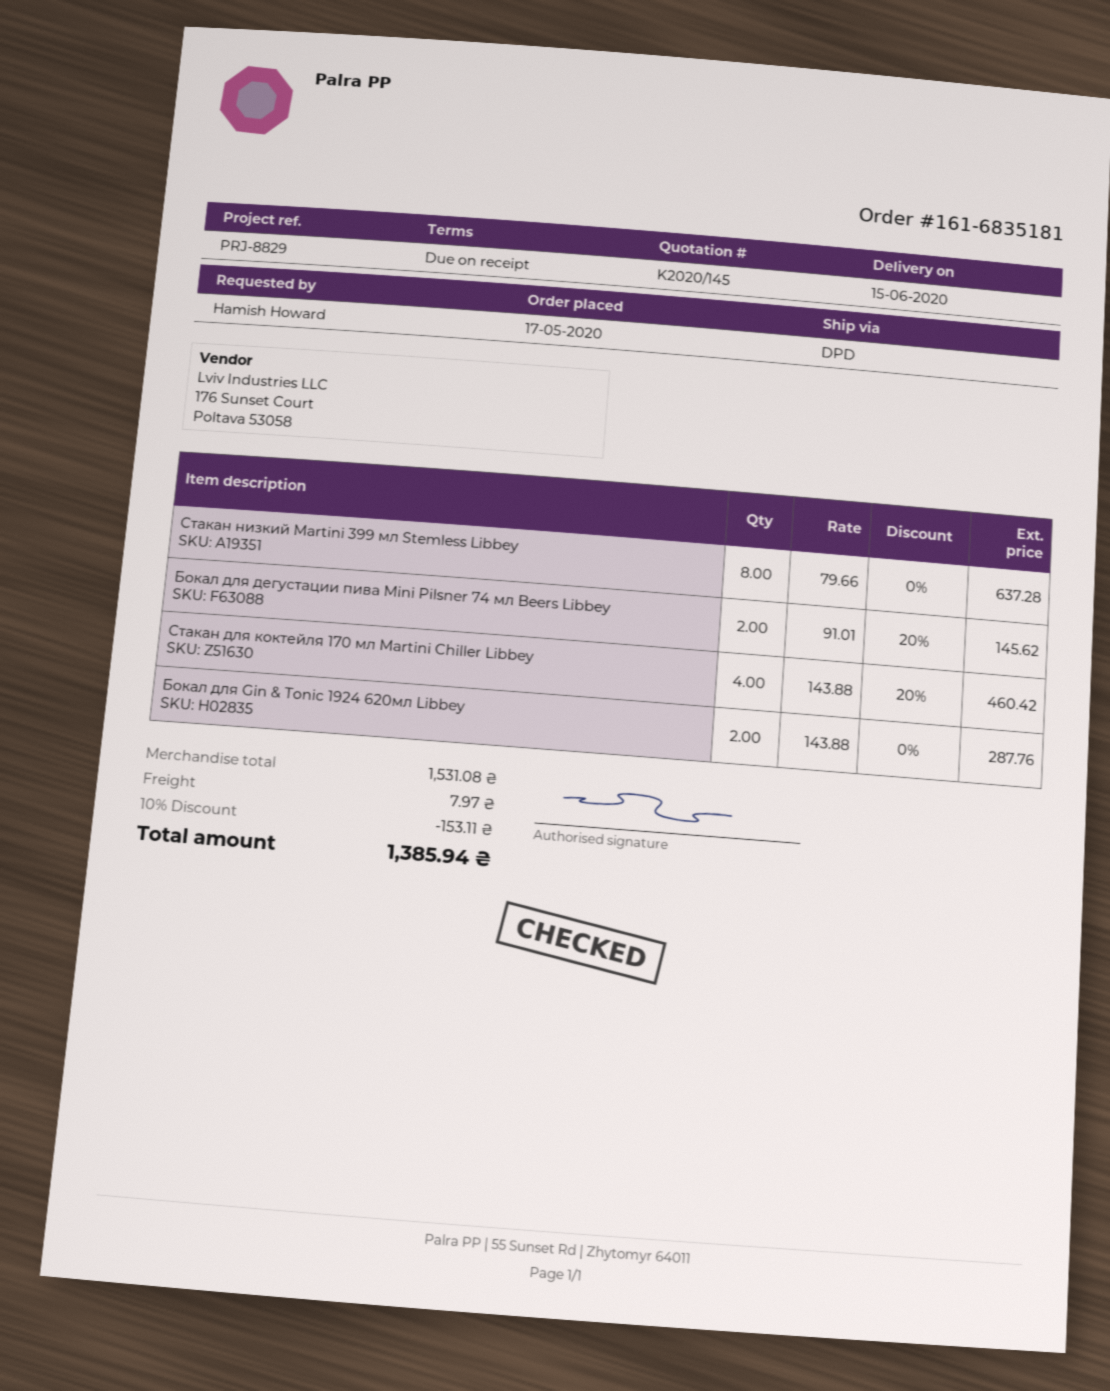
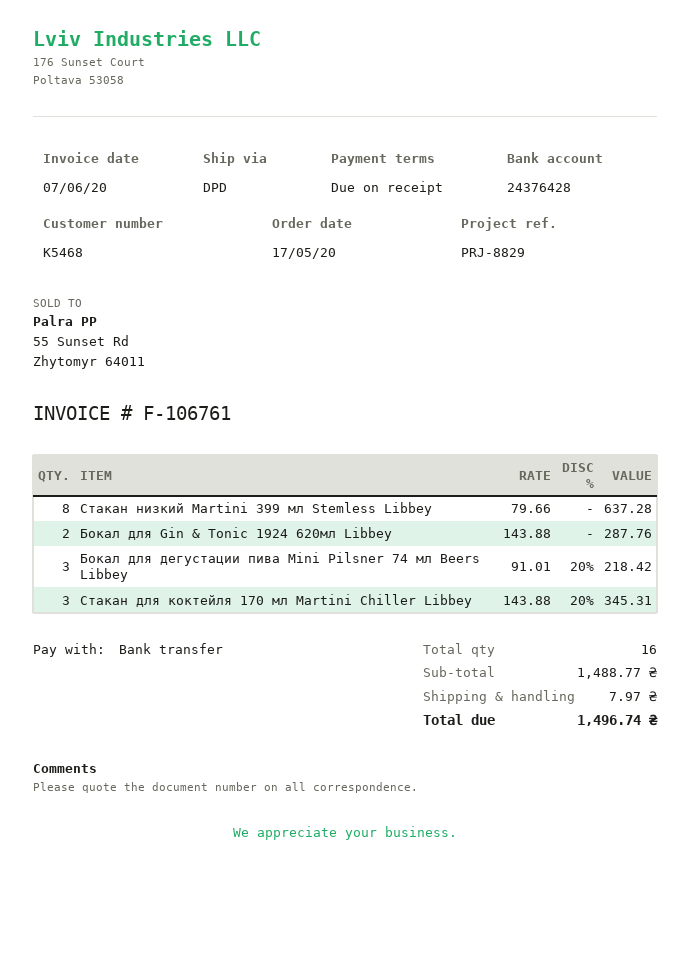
Бокал для дегустации пива Mini Pilsner 74 мл Beers Libbey: 2 x 91.01 - 20% = 145.62 -> 3 x 91.01 - 20% = 218.42
Стакан для коктейля 170 мл Martini Chiller Libbey: 4 x 143.88 - 20% = 460.42 -> 3 x 143.88 - 20% = 345.31
subtotal: 1531.08 -> 1488.77
discount: 10% = 153.11 -> none
total: 1385.94 -> 1496.74

